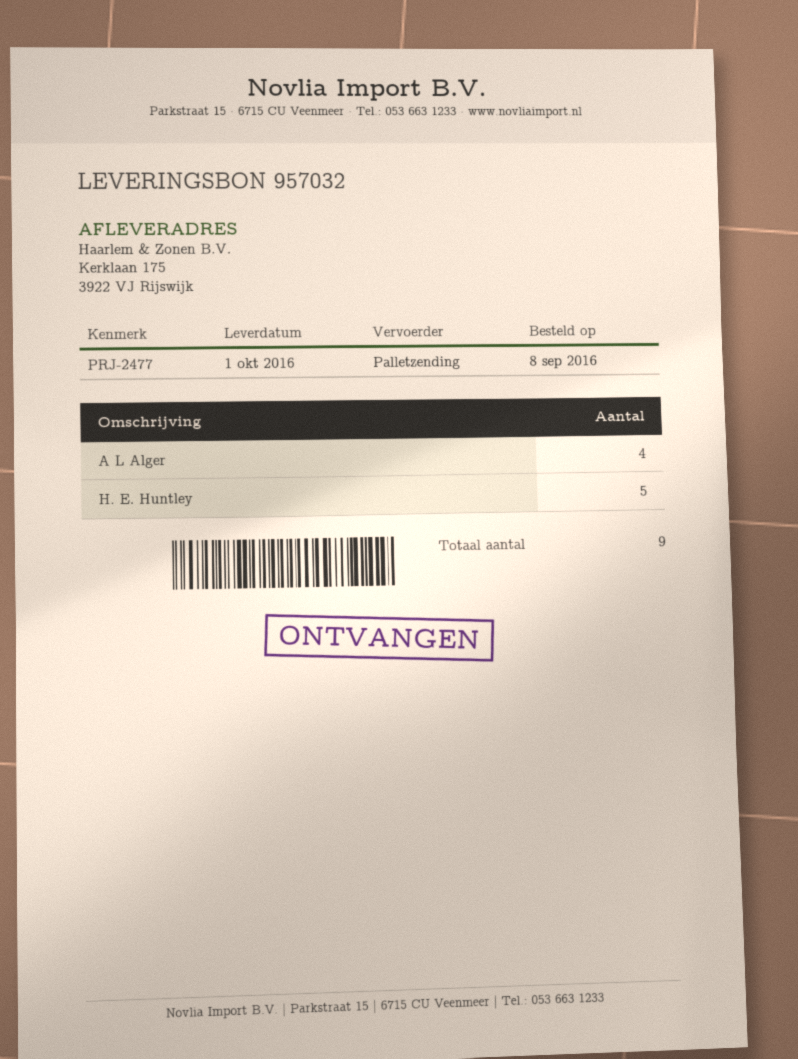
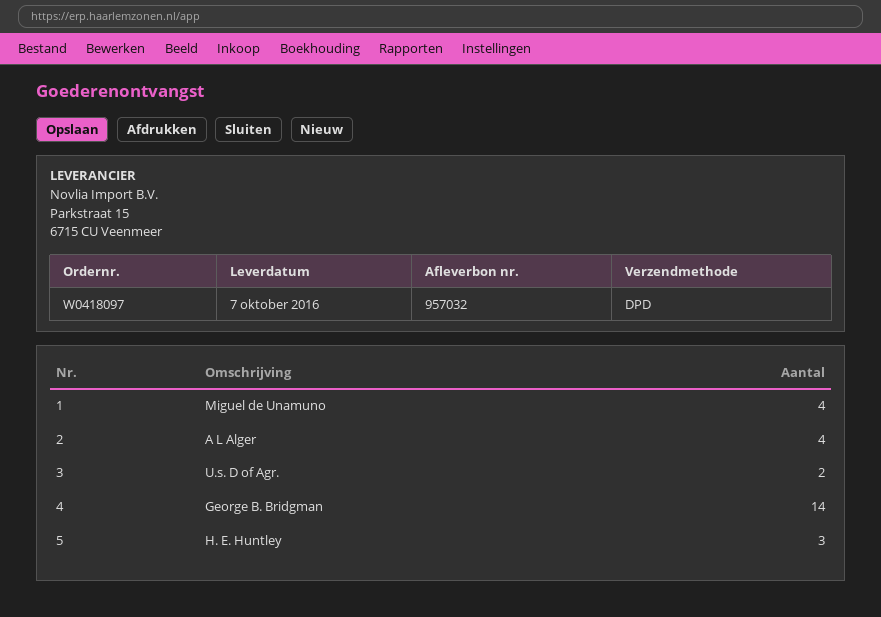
delivery date: 2016-10-01 -> 2016-10-07
shipping method: pallet freight -> DPD
H. E. Huntley: 5 -> 3
Miguel de Unamuno: none -> 4
U.s. D of Agr.: none -> 2
George B. Bridgman: none -> 14

